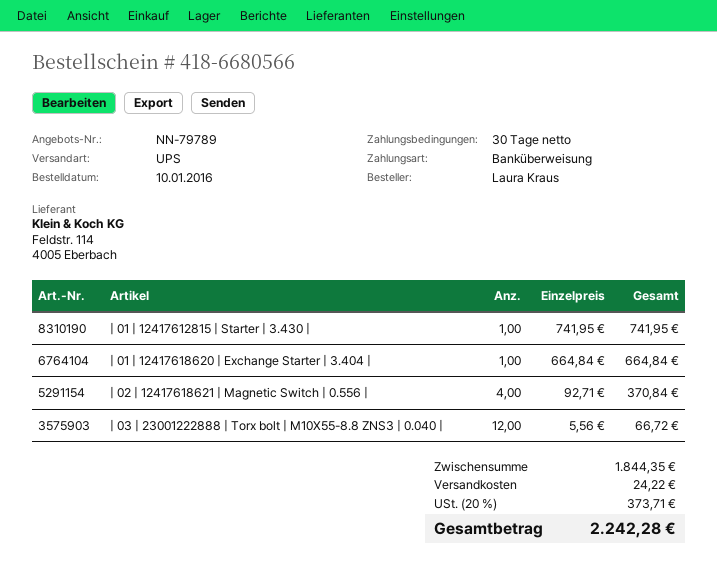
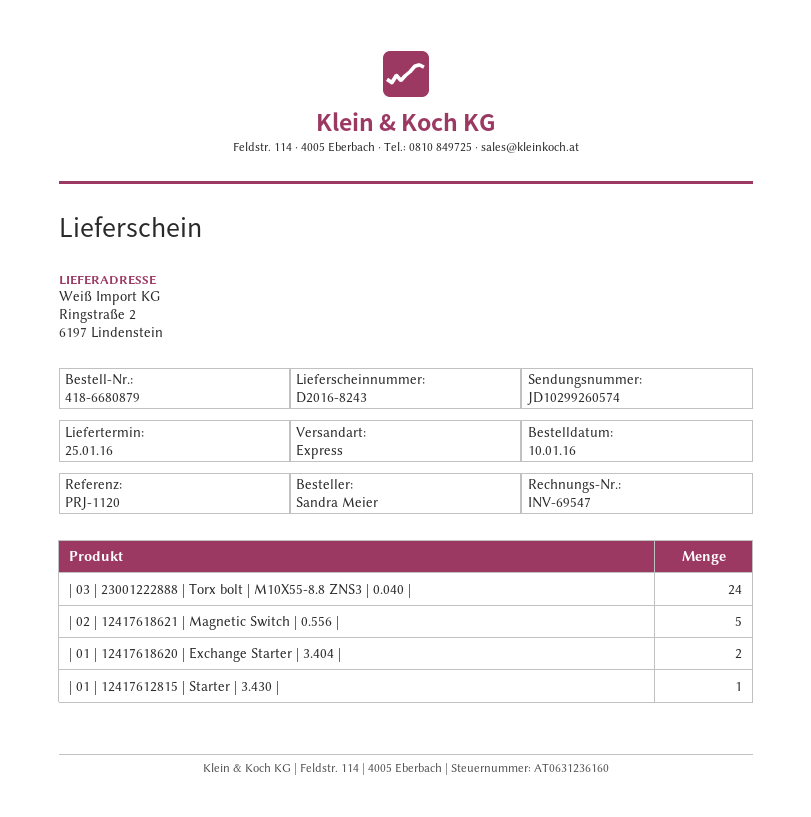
order number: 418-6680566 -> 418-6680879
ordered by: Laura Kraus -> Sandra Meier
shipping method: UPS -> express
| 01 | 12417618620 | Exchange Starter | 3.404 |: 1 -> 2
| 02 | 12417618621 | Magnetic Switch | 0.556 |: 4 -> 5
| 03 | 23001222888 | Torx bolt | M10X55-8.8 ZNS3 | 0.040 |: 12 -> 24

